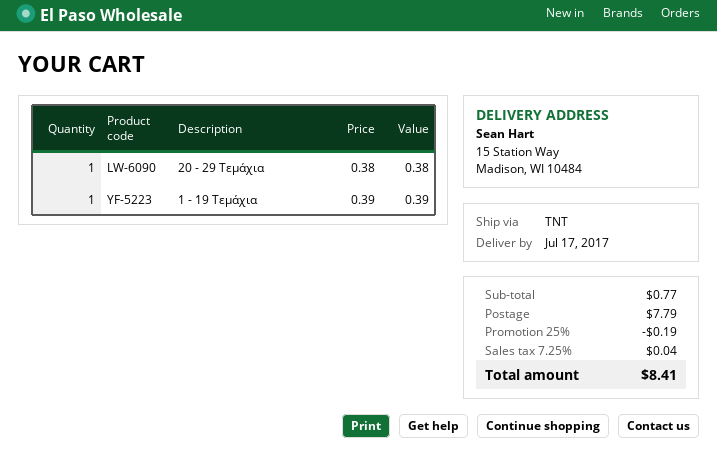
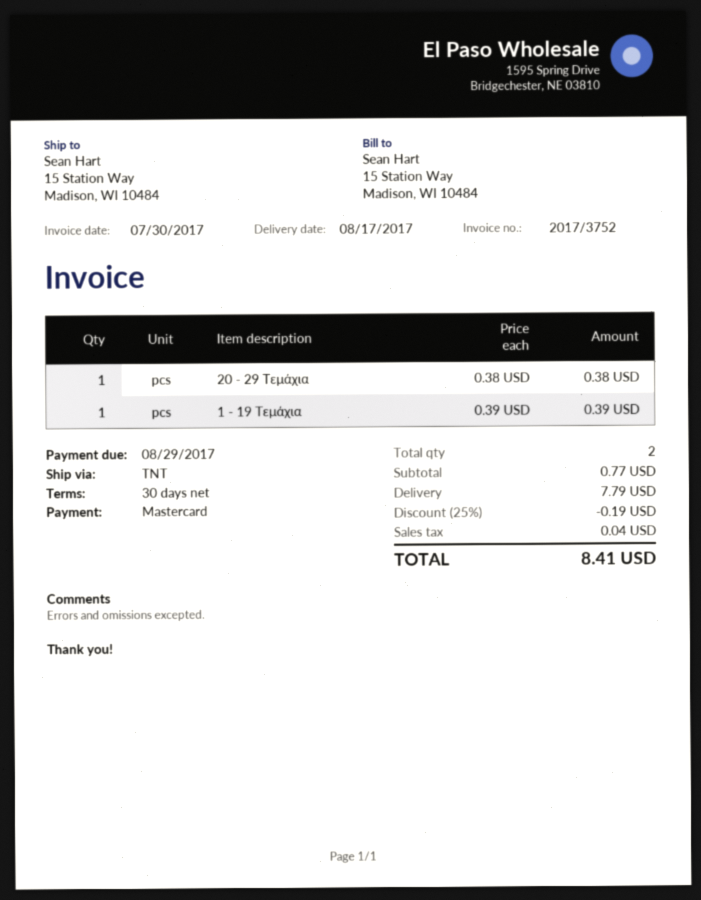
delivery date: 2017-07-17 -> 2017-08-17

